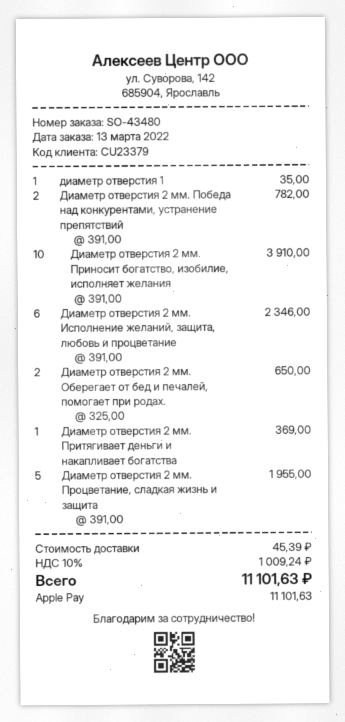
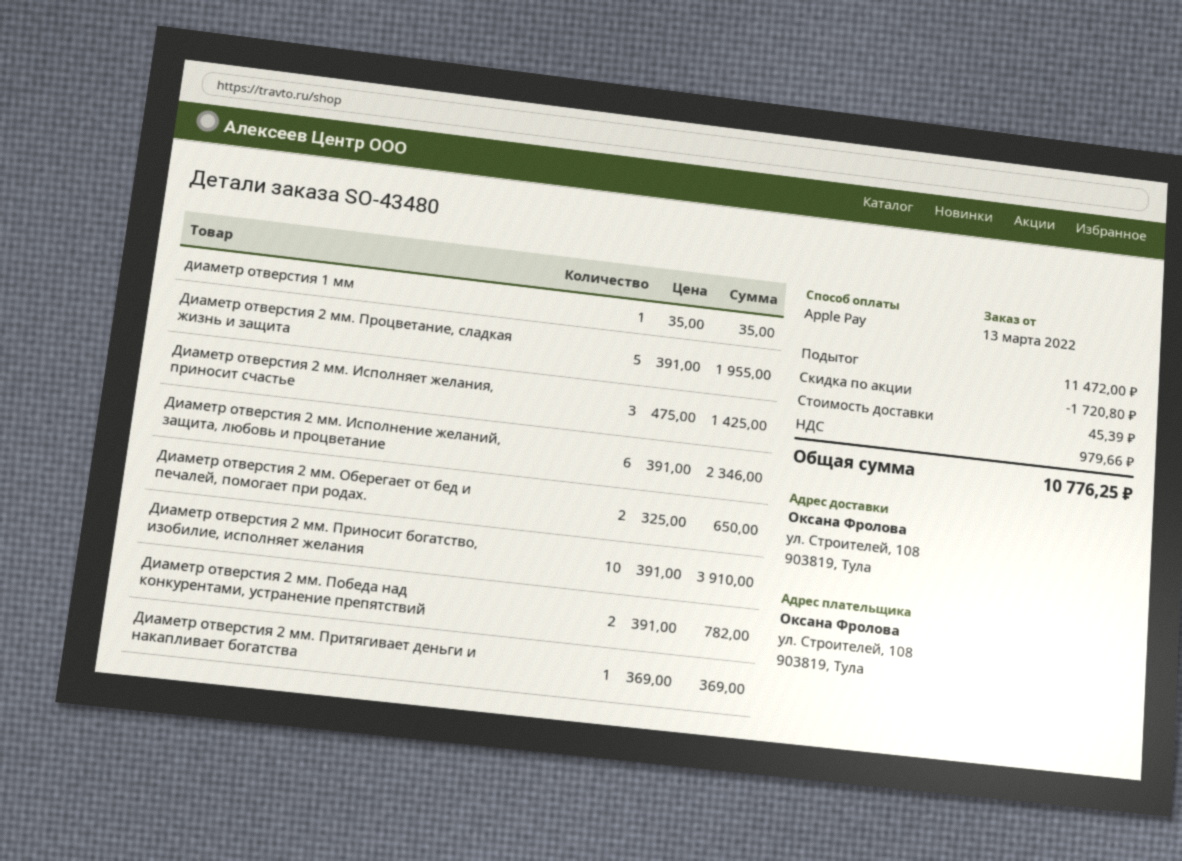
Диаметр отверстия 2 мм. Исполняет желания, приносит счастье: none -> 3 x 475.00 = 1425.00
discount: none -> 1720.80
tax: 1009.24 -> 979.66
total: 11101.63 -> 10776.25

